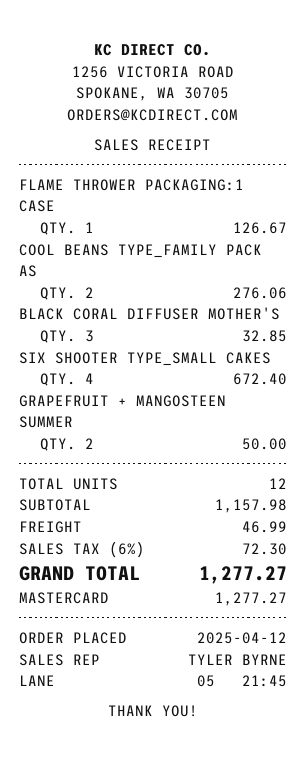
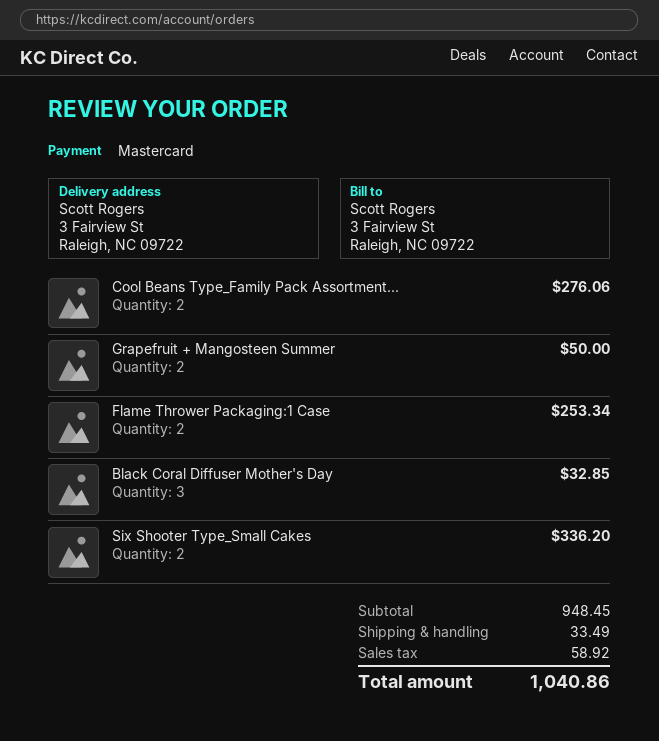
FLAME THROWER PACKAGING:1 CASE: 1 for 126.67 -> 2 for 253.34
SIX SHOOTER TYPE_SMALL CAKES: 4 for 672.40 -> 2 for 336.20
subtotal: 1157.98 -> 948.45
shipping: 46.99 -> 33.49
tax: 72.30 -> 58.92
total: 1277.27 -> 1040.86

